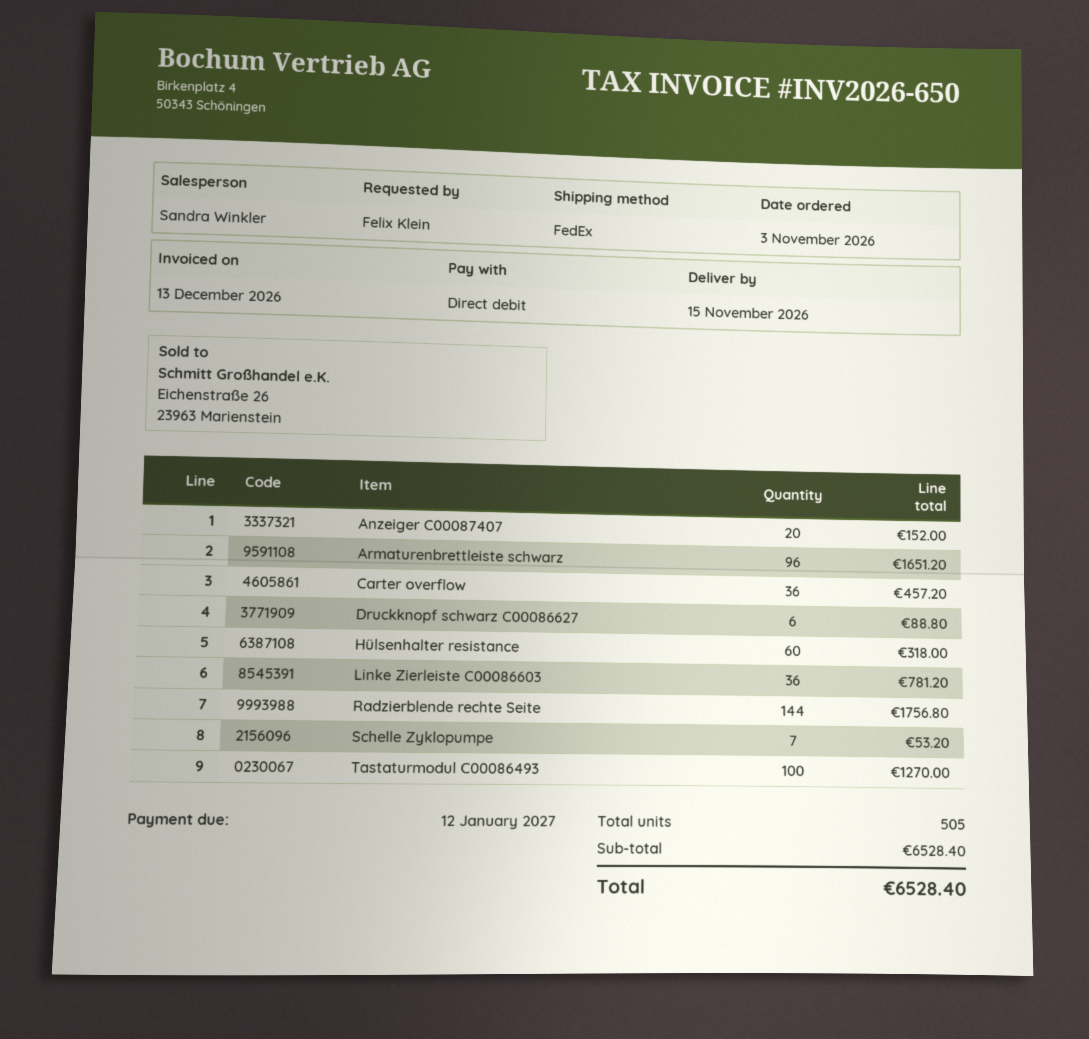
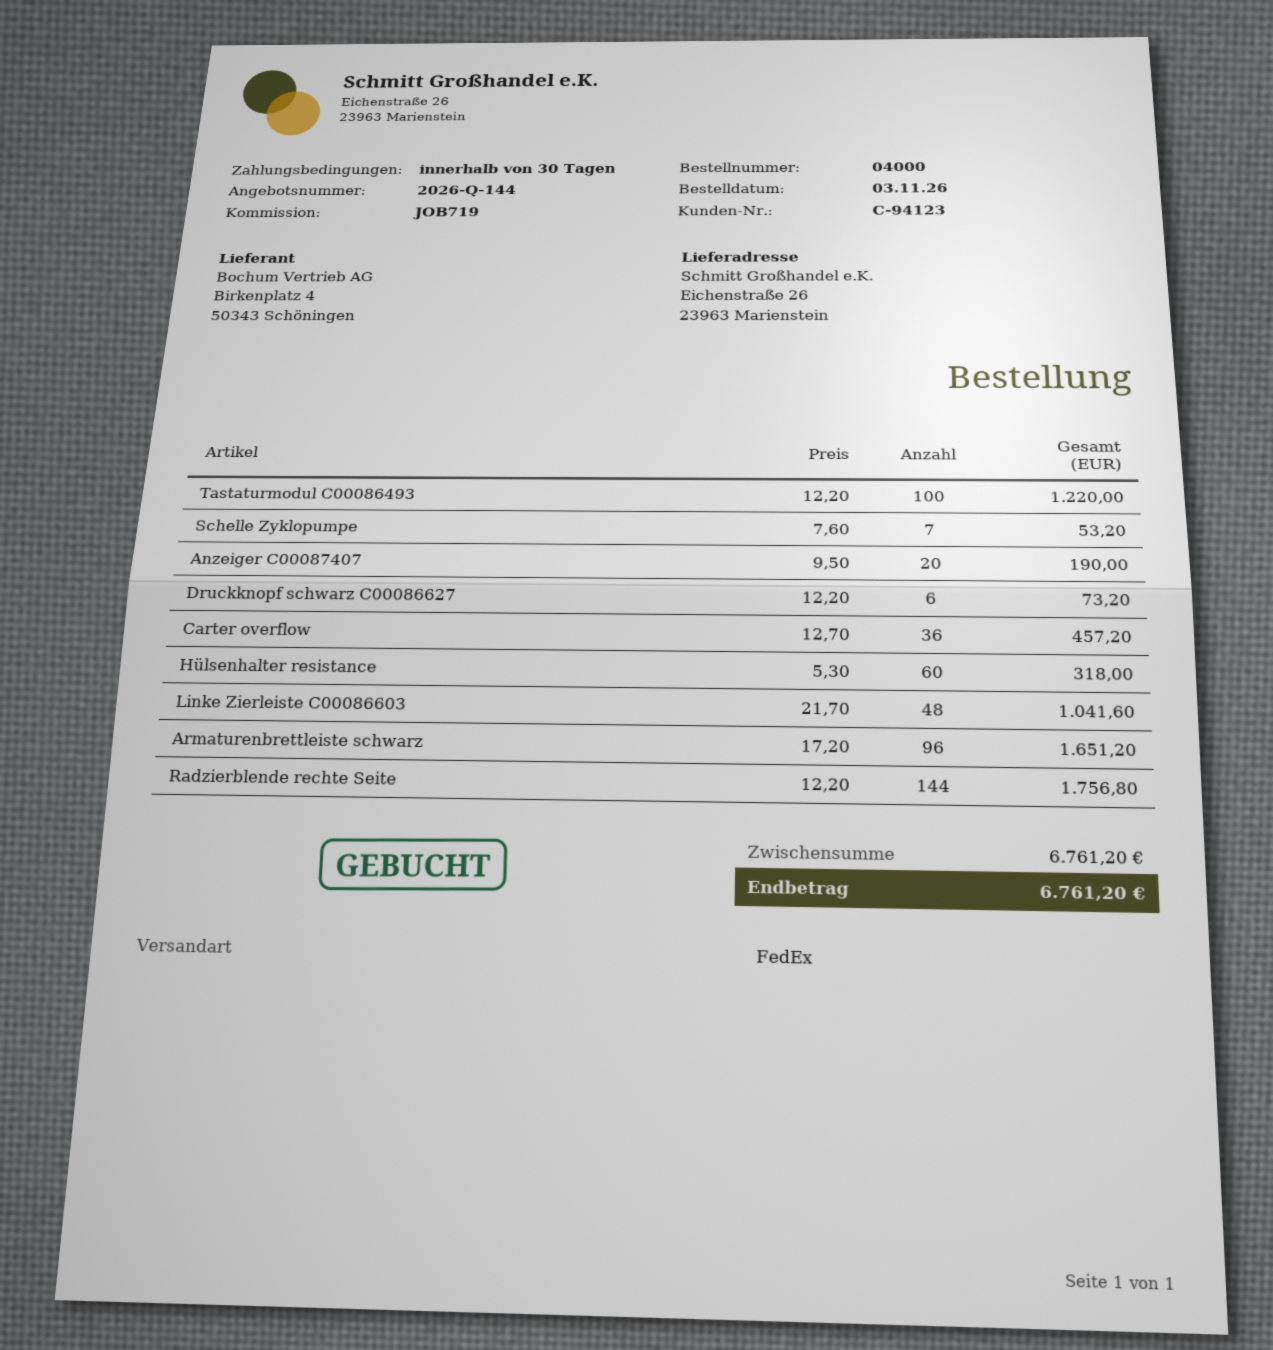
Anzeiger C00087407: 20 for 152.00 -> 20 for 190.00
Druckknopf schwarz C00086627: 6 for 88.80 -> 6 for 73.20
Linke Zierleiste C00086603: 36 for 781.20 -> 48 for 1041.60
Tastaturmodul C00086493: 100 for 1270.00 -> 100 for 1220.00
subtotal: 6528.40 -> 6761.20
total: 6528.40 -> 6761.20

